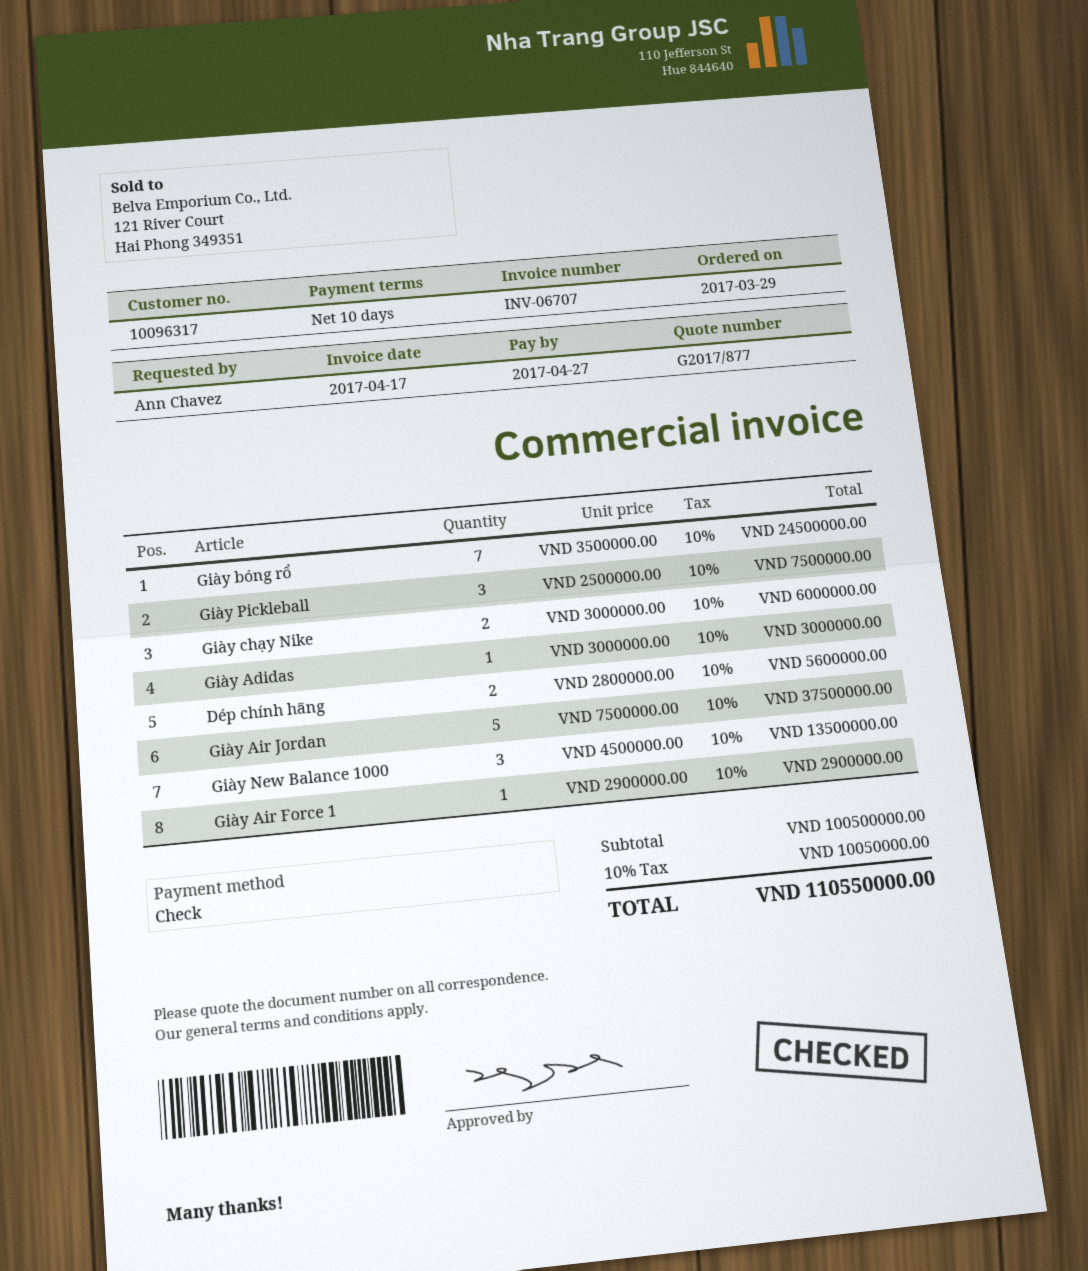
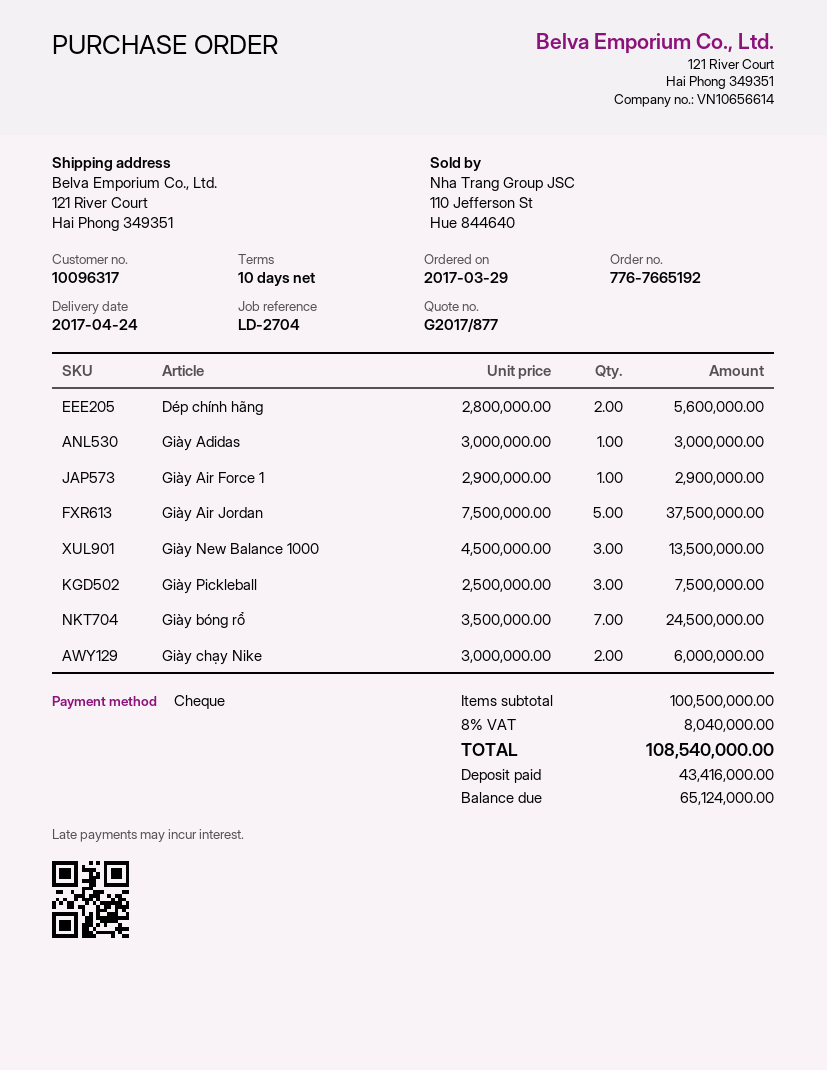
tax: 10% = 10050000.00 -> 8% = 8040000.00
total: 110550000.00 -> 108540000.00

